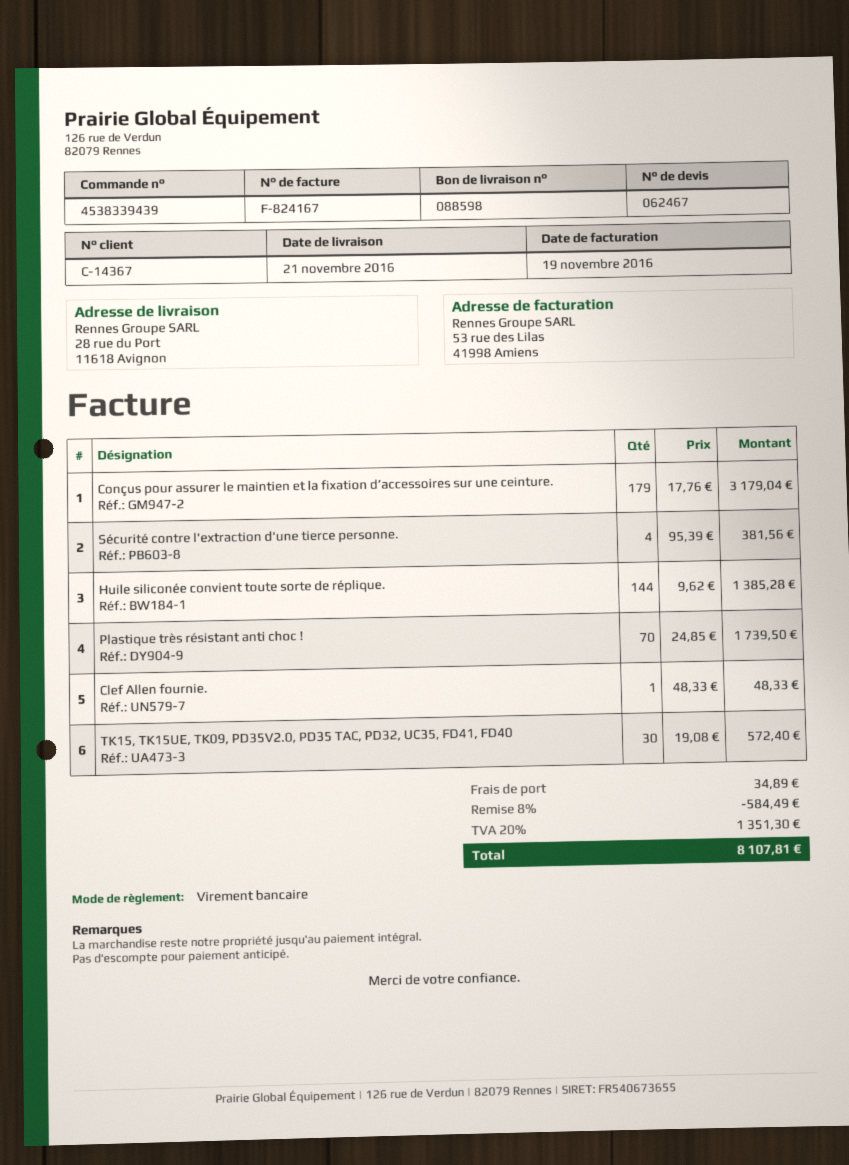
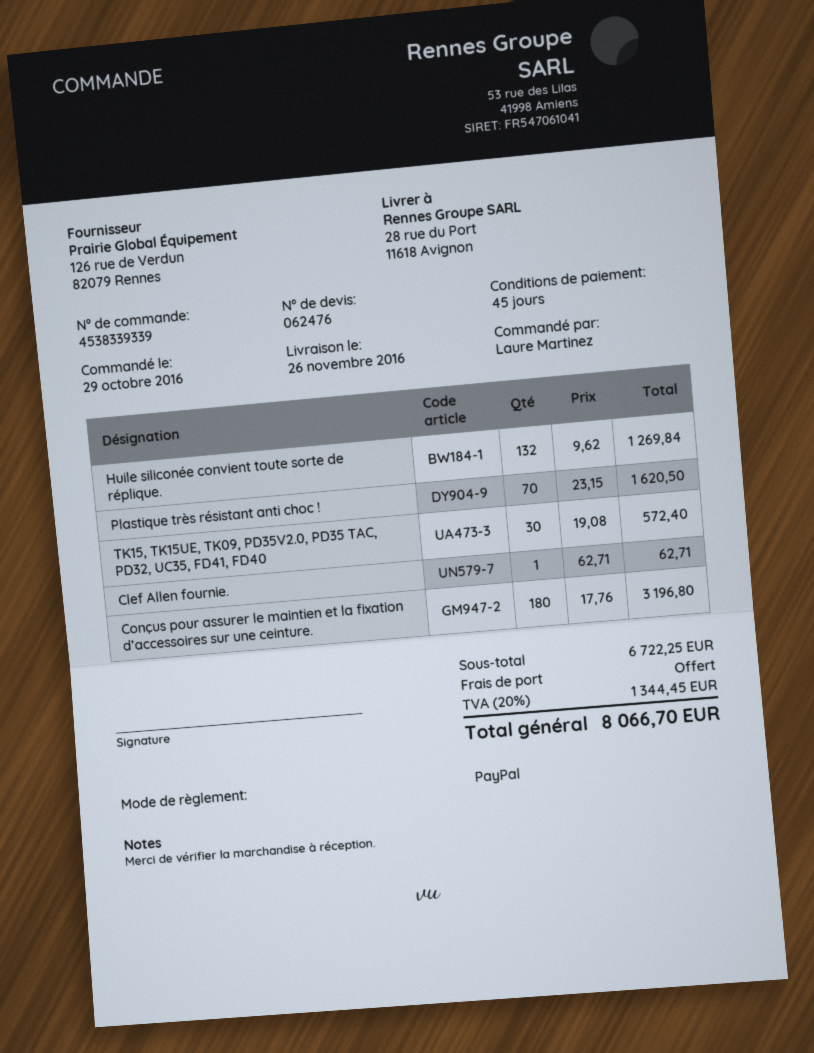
quote number: 062467 -> 062476
order number: 4538339439 -> 4538339339
delivery date: 2016-11-21 -> 2016-11-26
payment method: bank transfer -> PayPal
Conçus pour assurer le maintien et la fixation d’accessoires sur une ceinture.: 179 x 17.76 = 3179.04 -> 180 x 17.76 = 3196.80
Sécurité contre l'extraction d'une tierce personne.: 4 x 95.39 = 381.56 -> none
Huile siliconée convient toute sorte de réplique.: 144 x 9.62 = 1385.28 -> 132 x 9.62 = 1269.84
Plastique très résistant anti choc !: 70 x 24.85 = 1739.50 -> 70 x 23.15 = 1620.50
Clef Allen fournie.: 1 x 48.33 = 48.33 -> 1 x 62.71 = 62.71
discount: 8% = 584.49 -> none
shipping: 34.89 -> 0.00
tax: 20% = 1351.30 -> 20% = 1344.45
total: 8107.81 -> 8066.70

